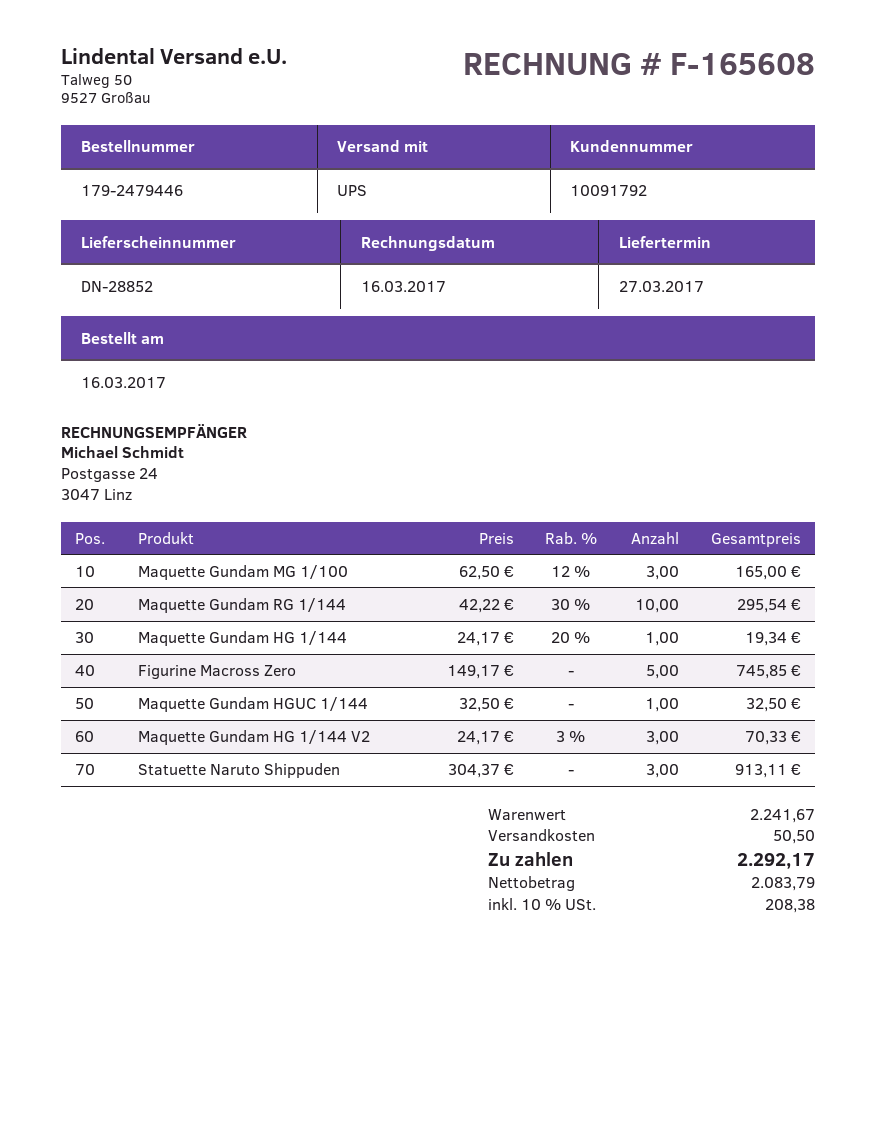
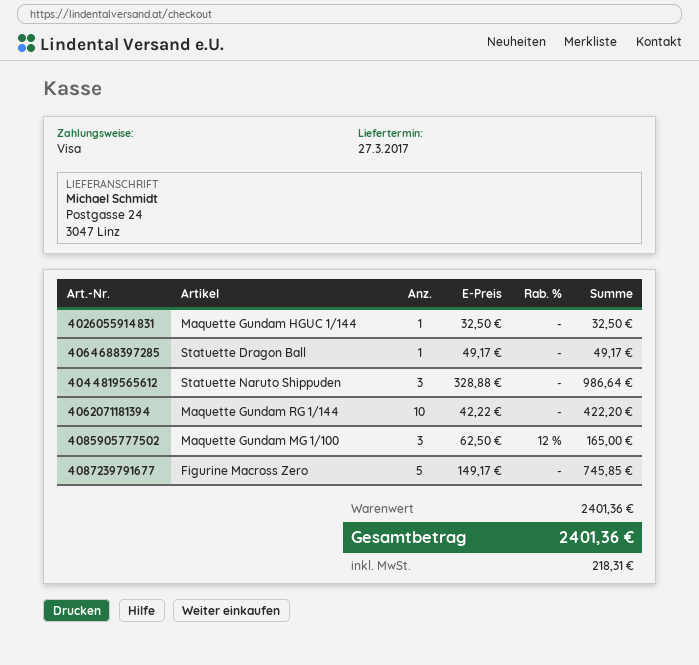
Maquette Gundam RG 1/144: 10 x 42.22 - 30% = 295.54 -> 10 x 42.22 = 422.20
Maquette Gundam HG 1/144: 1 x 24.17 - 20% = 19.34 -> none
Maquette Gundam HG 1/144 V2: 3 x 24.17 - 3% = 70.33 -> none
Statuette Naruto Shippuden: 3 x 304.37 = 913.11 -> 3 x 328.88 = 986.64
Statuette Dragon Ball: none -> 1 x 49.17 = 49.17
subtotal: 2241.67 -> 2401.36
shipping: 50.50 -> none
tax: 208.38 -> 218.31
total: 2292.17 -> 2401.36

